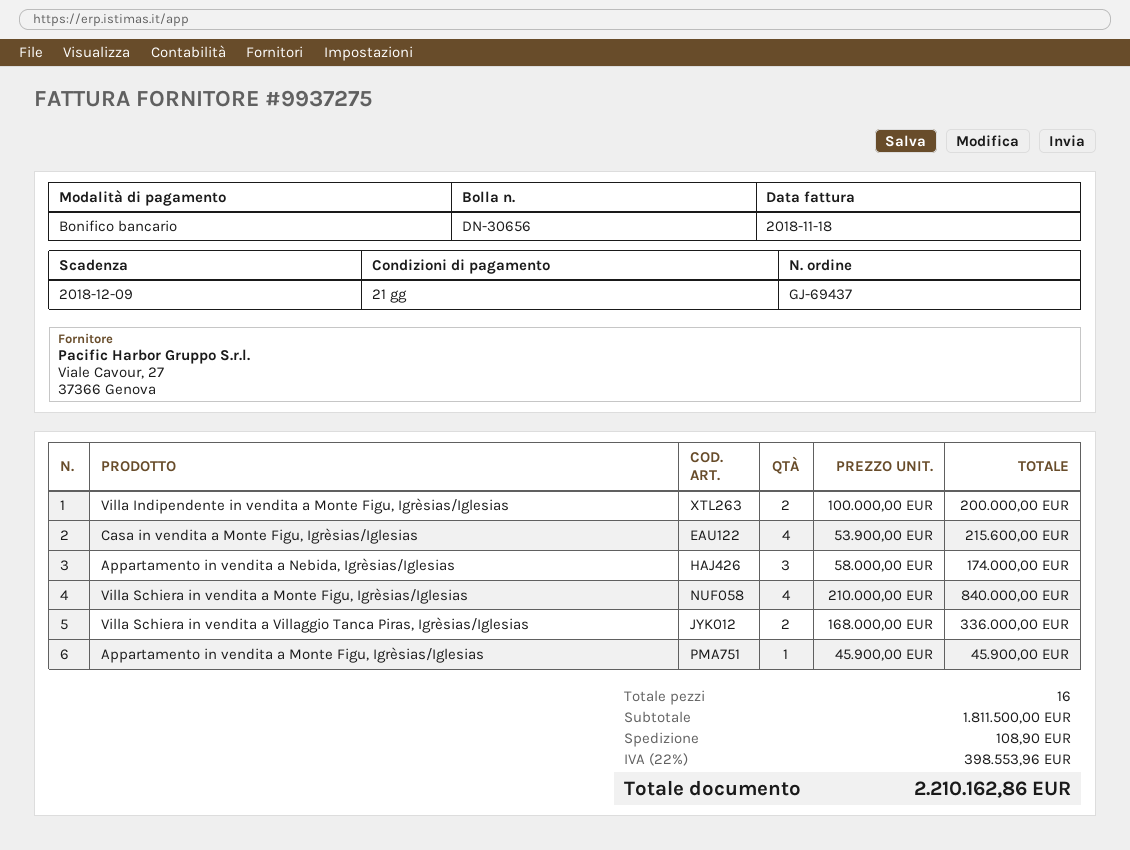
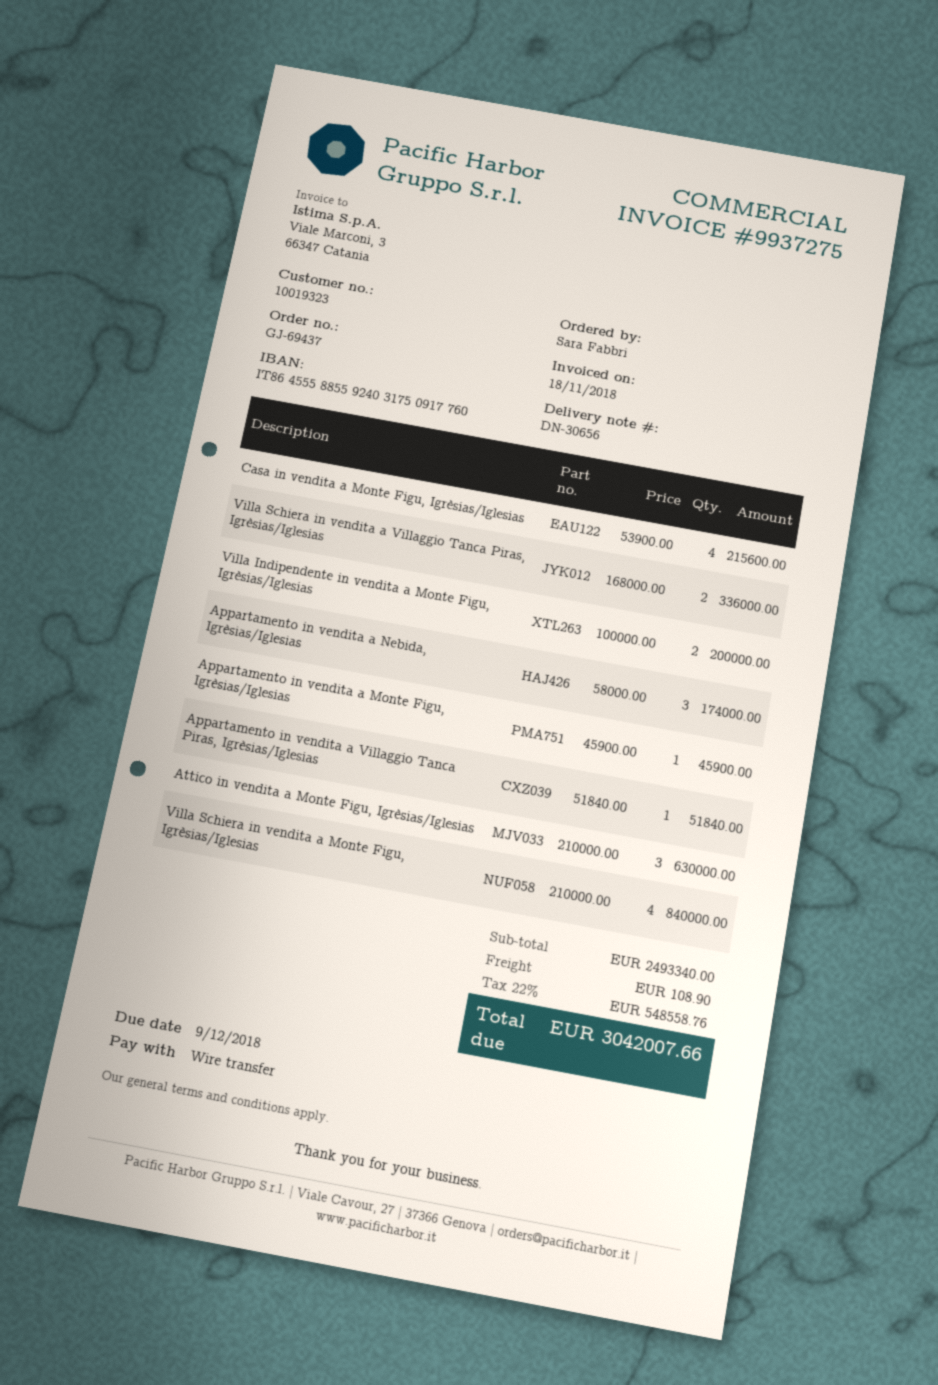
Appartamento in vendita a Villaggio Tanca Piras, Igrèsias/Iglesias: none -> 1 x 51840.00 = 51840.00
Attico in vendita a Monte Figu, Igrèsias/Iglesias: none -> 3 x 210000.00 = 630000.00
subtotal: 1811500.00 -> 2493340.00
tax: 22% = 398553.96 -> 22% = 548558.76
total: 2210162.86 -> 3042007.66

